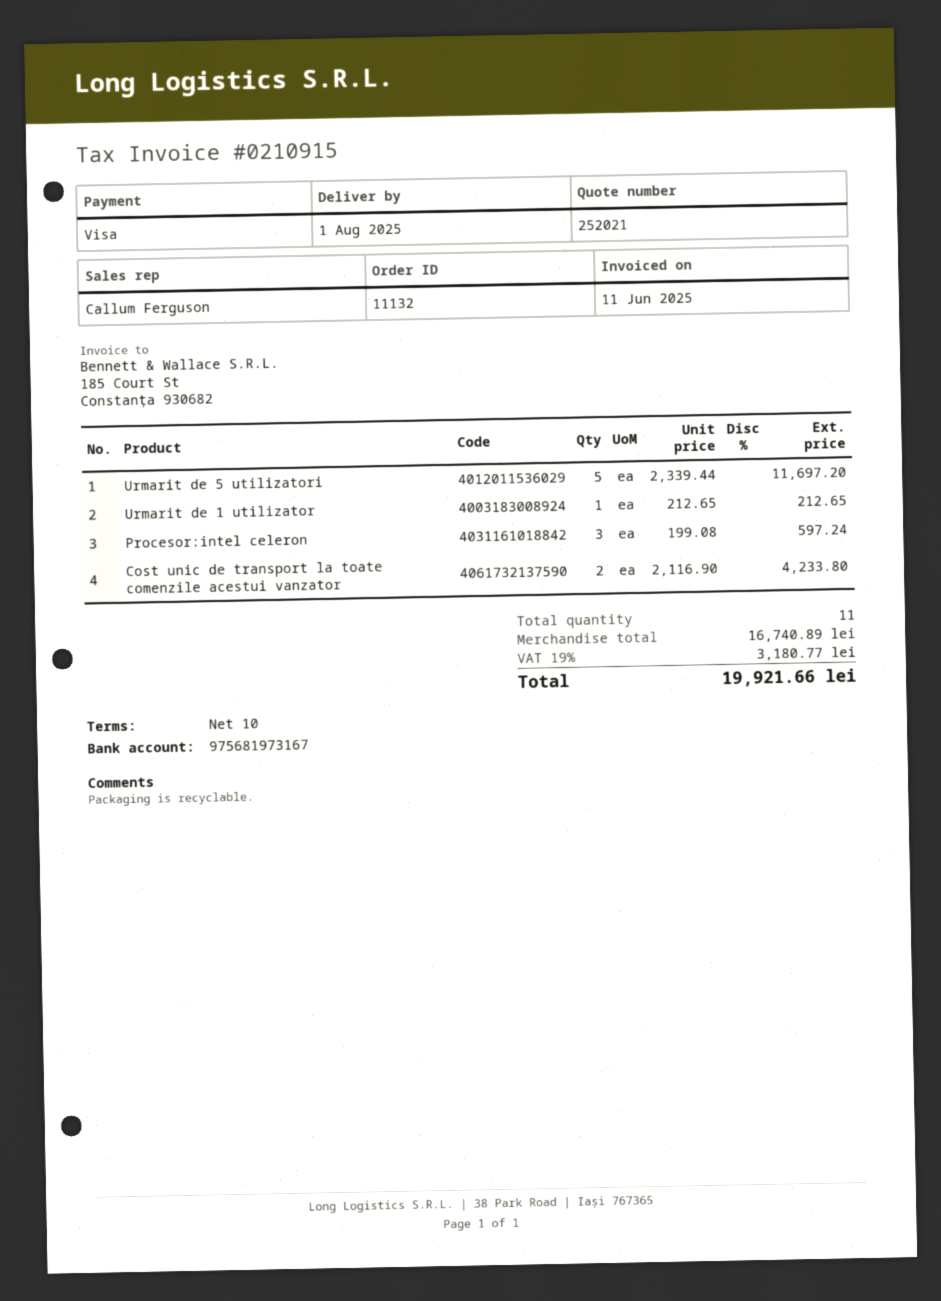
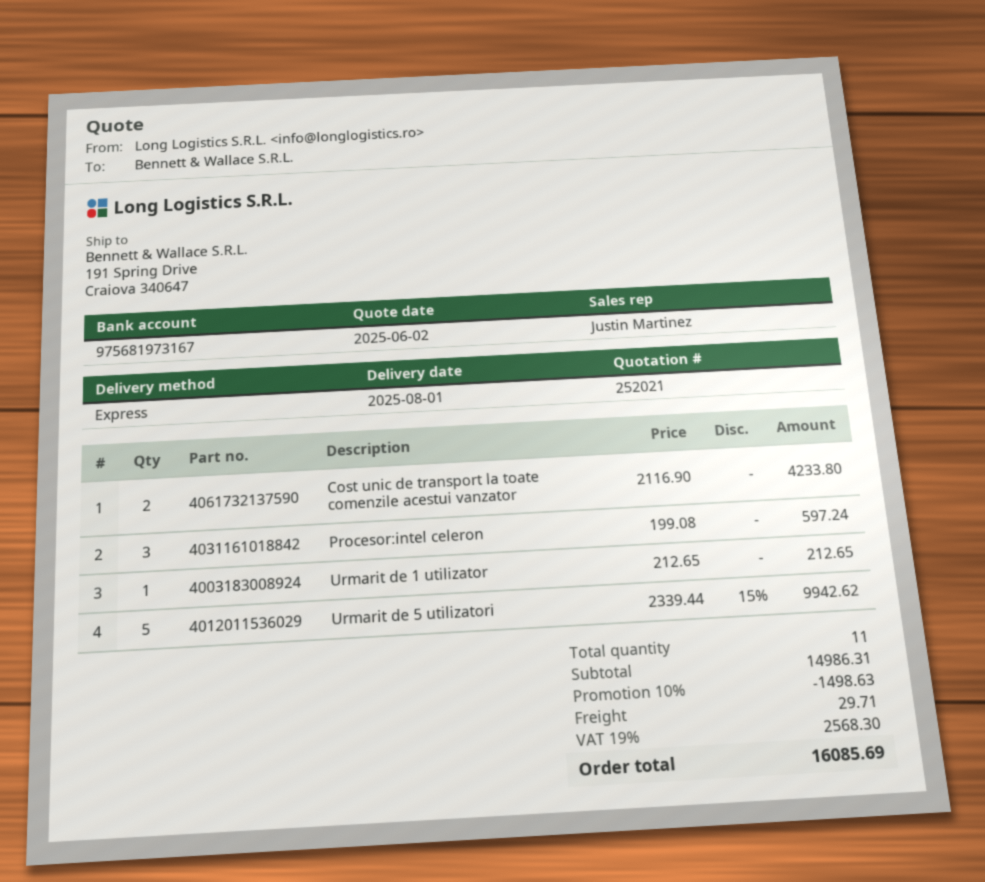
sales rep: Callum Ferguson -> Justin Martinez
Urmarit de 5 utilizatori: 5 x 2339.44 = 11697.20 -> 5 x 2339.44 - 15% = 9942.62
subtotal: 16740.89 -> 14986.31
discount: none -> 10% = 1498.63
shipping: none -> 29.71
tax: 19% = 3180.77 -> 19% = 2568.30
total: 19921.66 -> 16085.69

